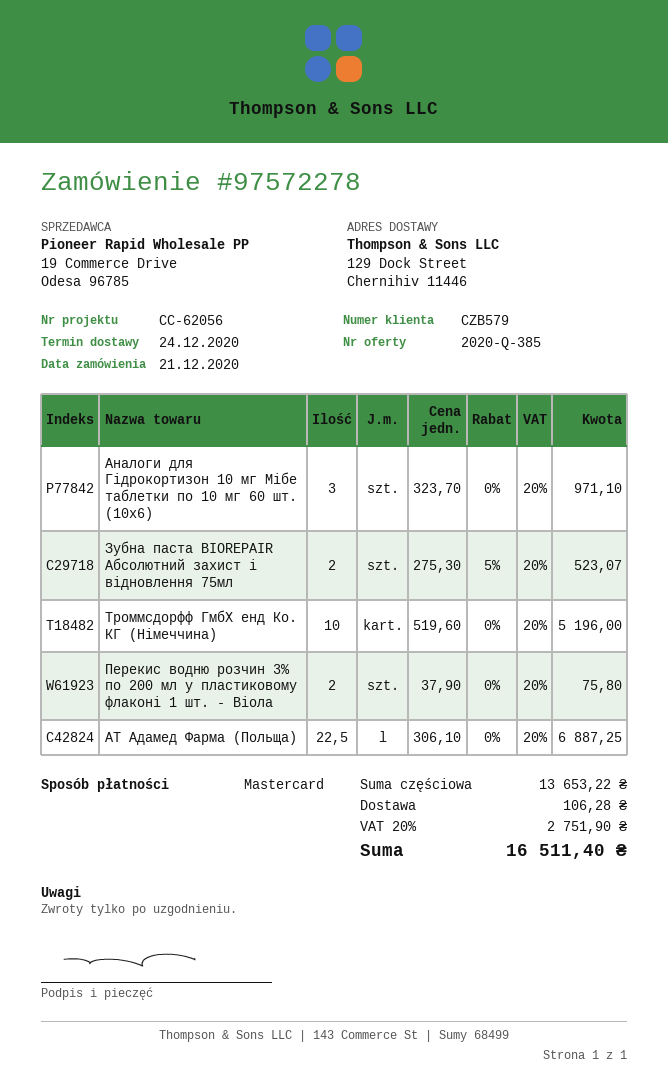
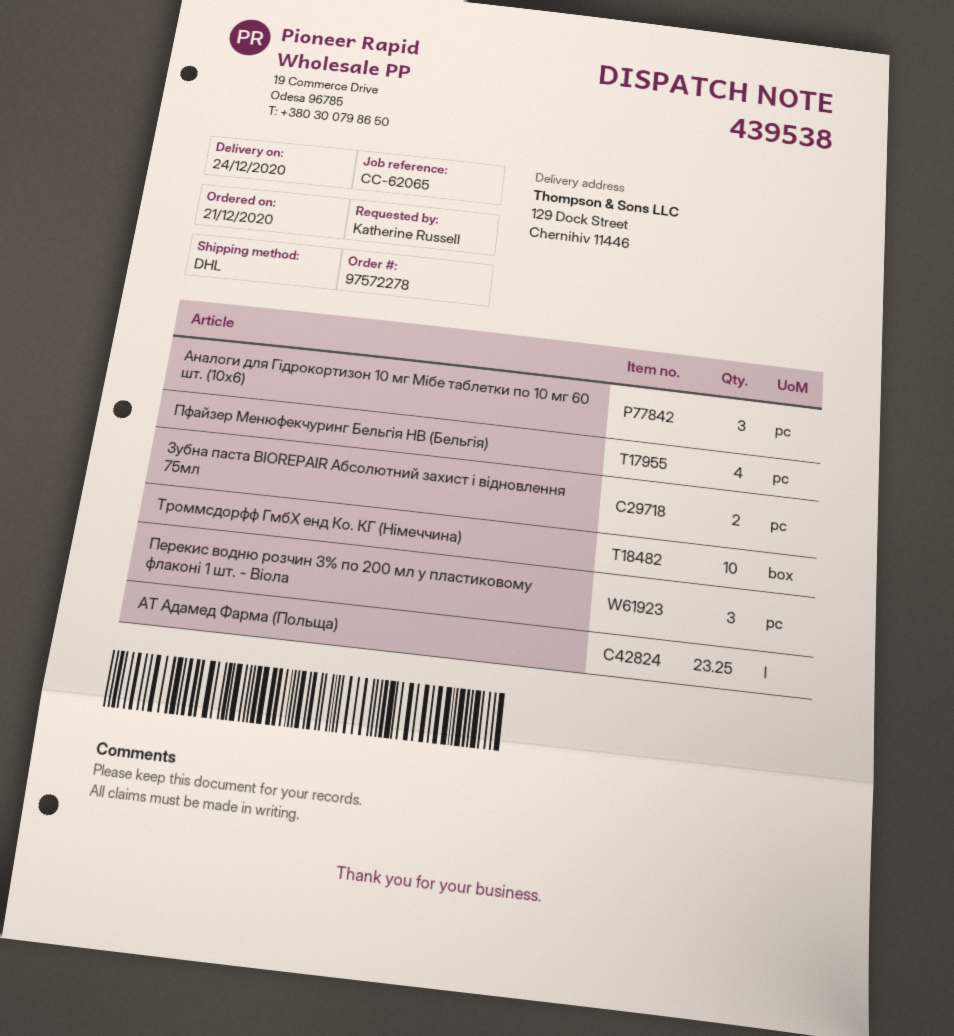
reference: CC-62056 -> CC-62065
Перекис водню розчин 3% по 200 мл у пластиковому флаконі 1 шт. - Віола: 2 -> 3
АТ Адамед Фарма (Польща): 22.5 -> 23.25
Пфайзер Менюфекчуринг Бельгія НВ (Бельгія): none -> 4

